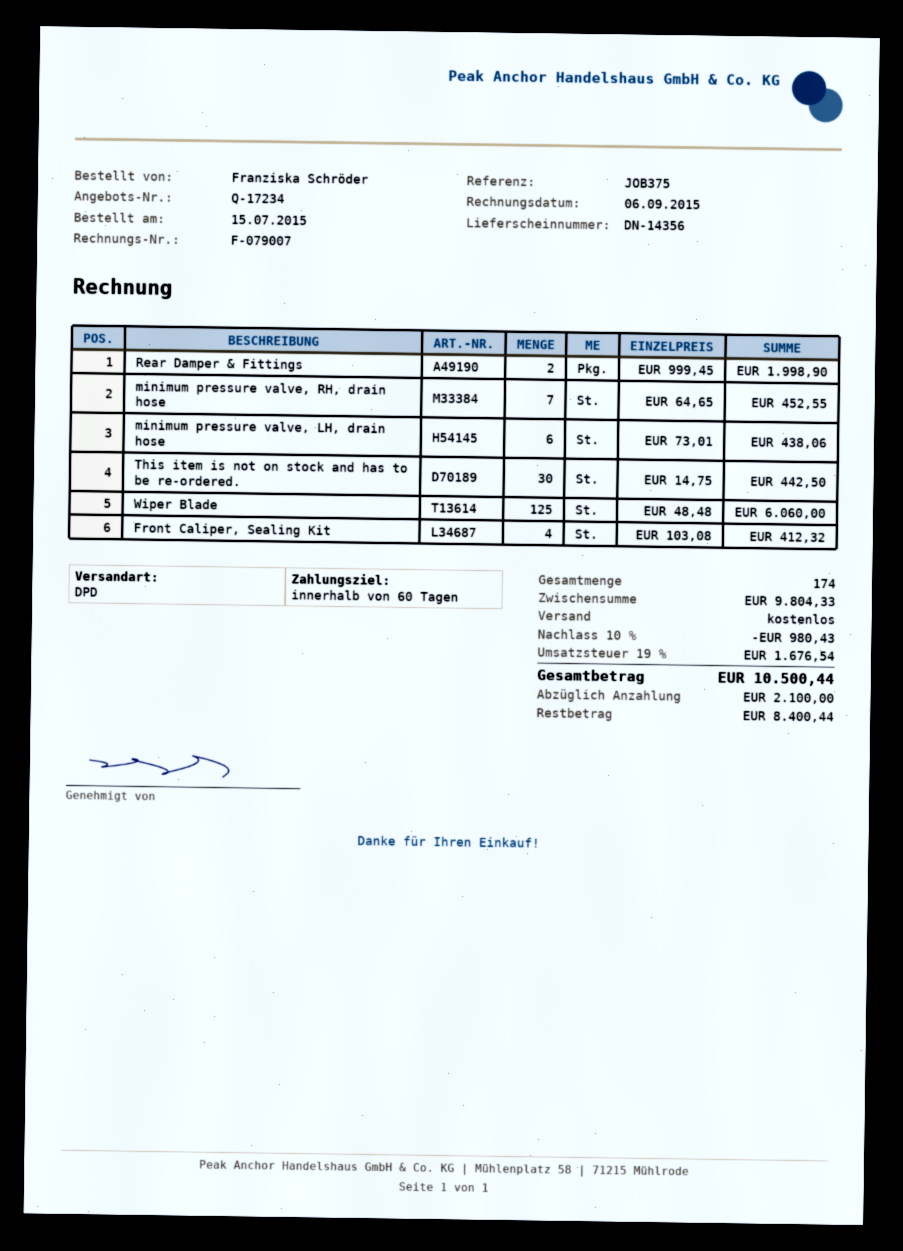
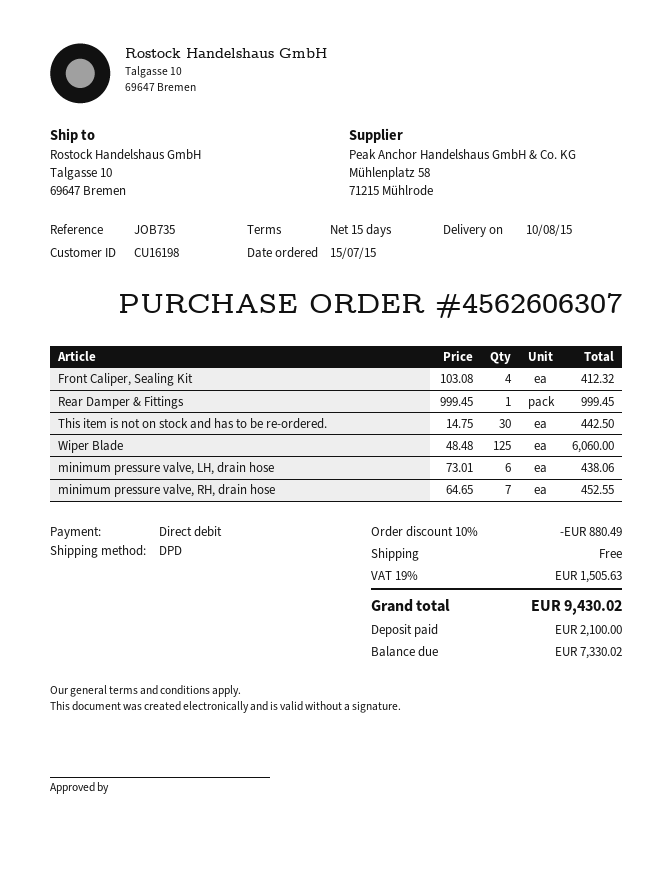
payment terms: 60 days -> 15 days
reference: JOB375 -> JOB735
Rear Damper & Fittings: 2 x 999.45 = 1998.90 -> 1 x 999.45 = 999.45
discount: 10% = 980.43 -> 10% = 880.49
tax: 19% = 1676.54 -> 19% = 1505.63
total: 10500.44 -> 9430.02
balance: 8400.44 -> 7330.02

